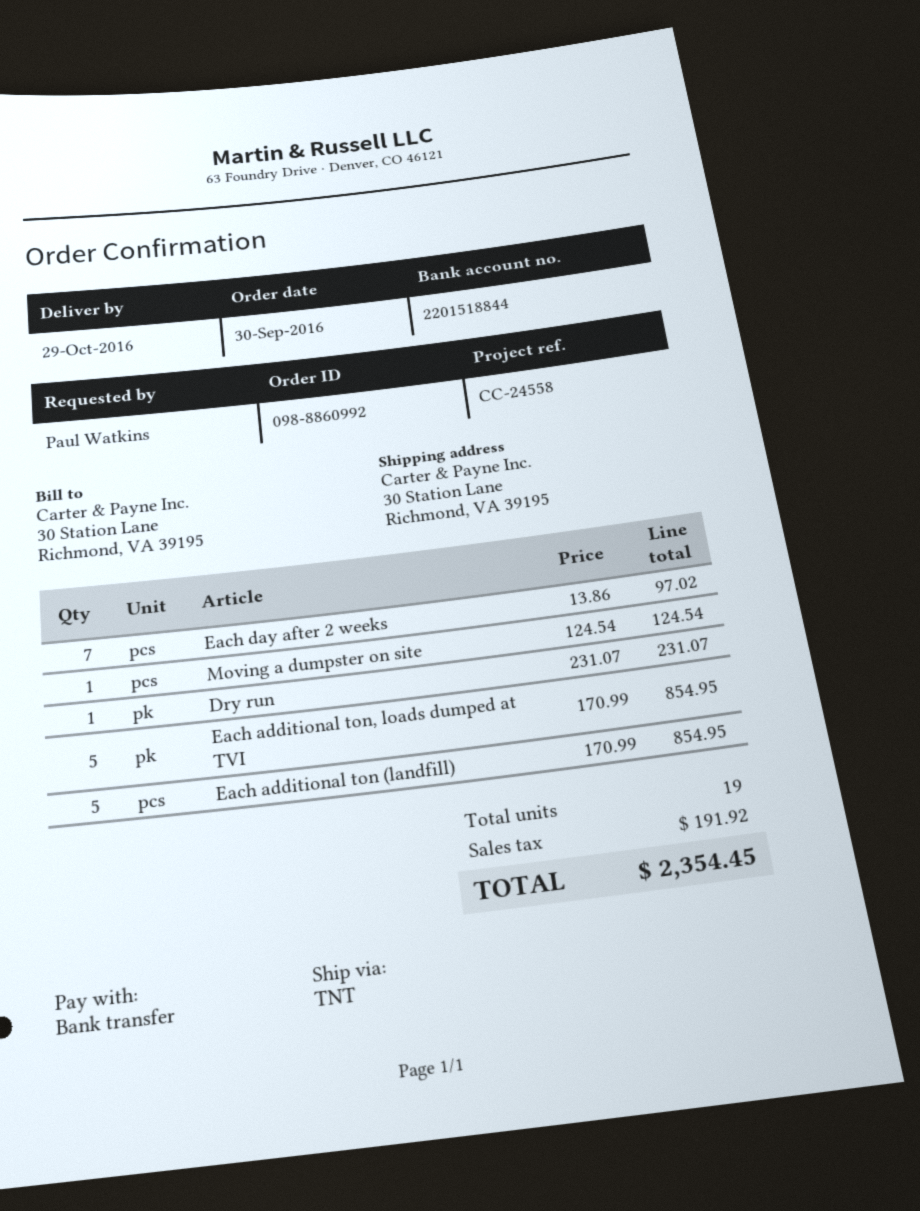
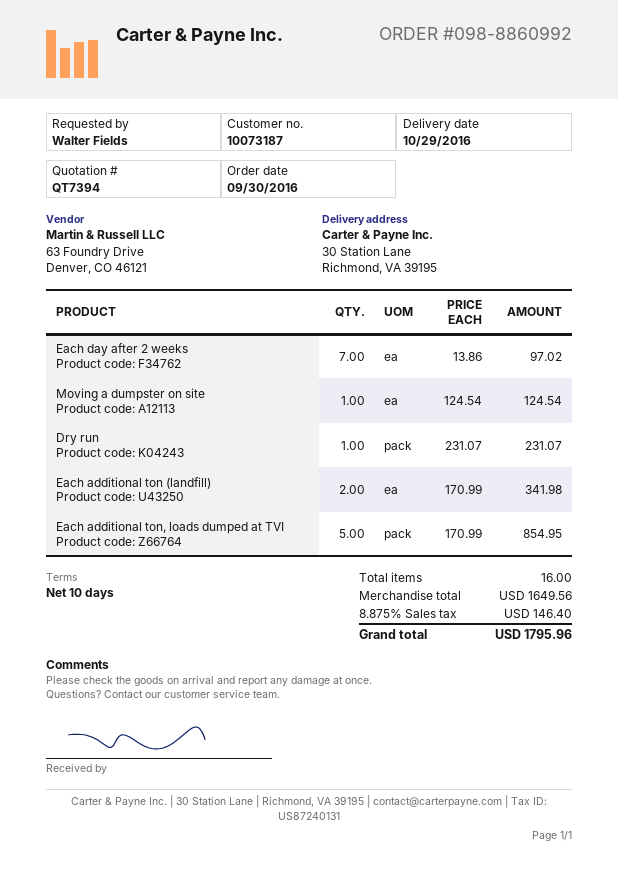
ordered by: Paul Watkins -> Walter Fields
Each additional ton (landfill): 5 x 170.99 = 854.95 -> 2 x 170.99 = 341.98
total quantity: 19 -> 16
tax: 191.92 -> 146.40
total: 2354.45 -> 1795.96

